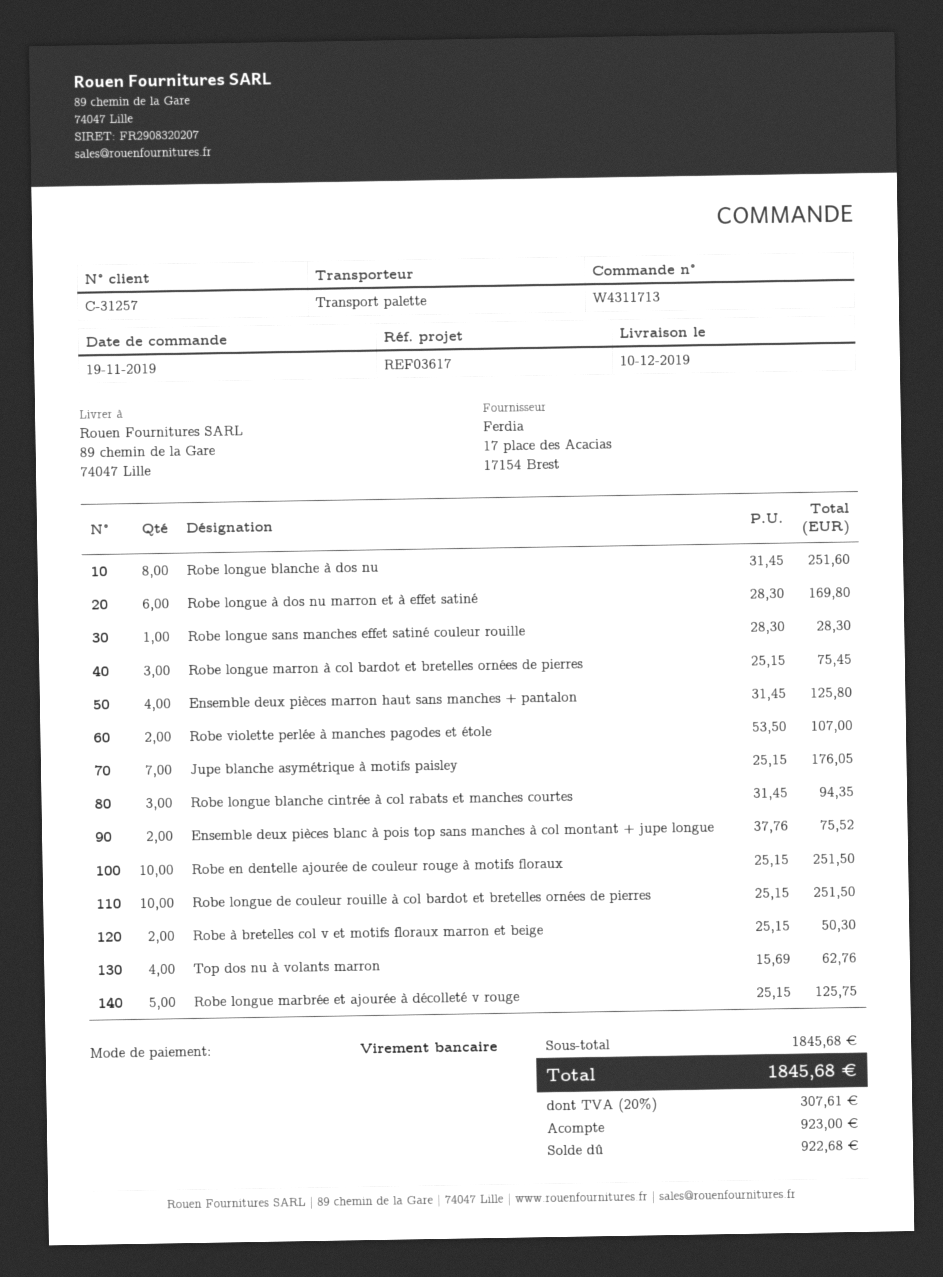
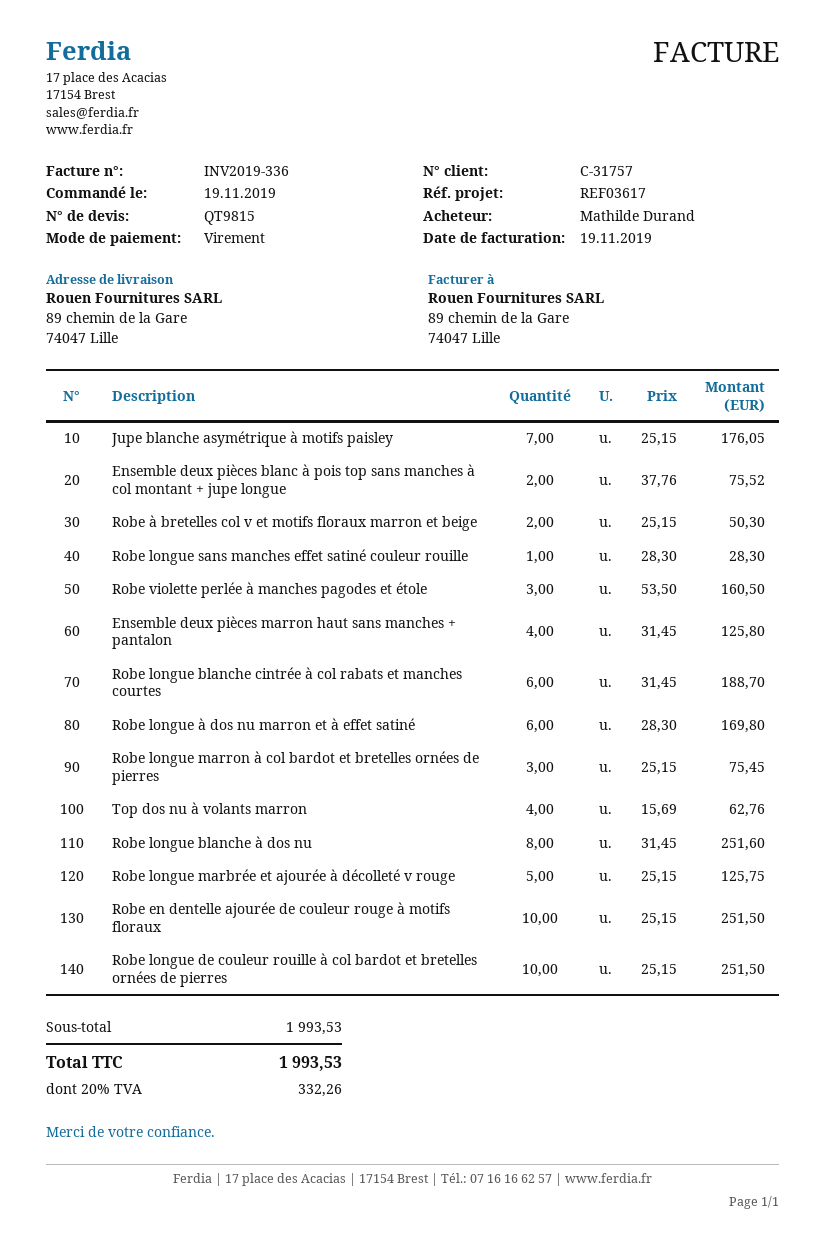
customer number: C-31257 -> C-31757
Robe violette perlée à manches pagodes et étole: 2 x 53.50 = 107.00 -> 3 x 53.50 = 160.50
Robe longue blanche cintrée à col rabats et manches courtes: 3 x 31.45 = 94.35 -> 6 x 31.45 = 188.70
subtotal: 1845.68 -> 1993.53
tax: 20% = 307.61 -> 20% = 332.26
total: 1845.68 -> 1993.53

